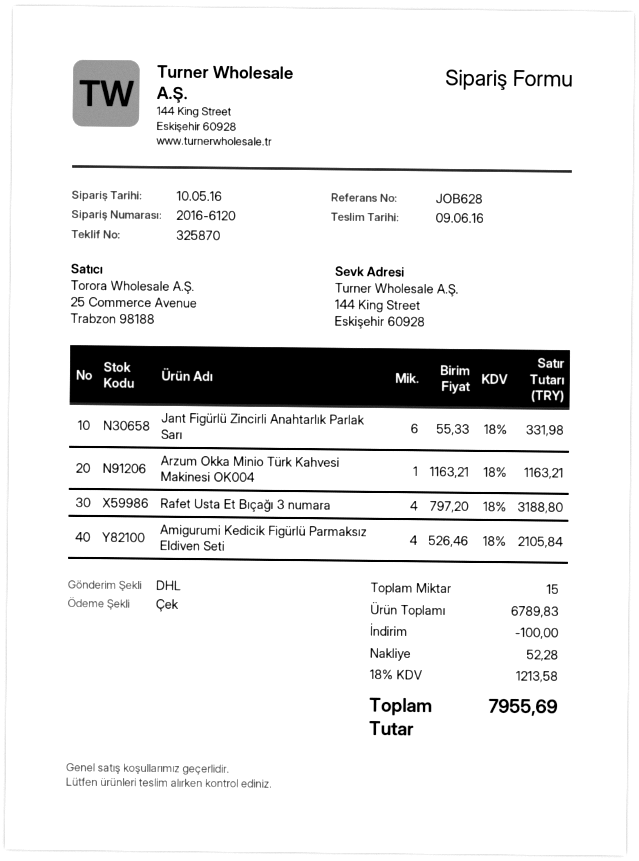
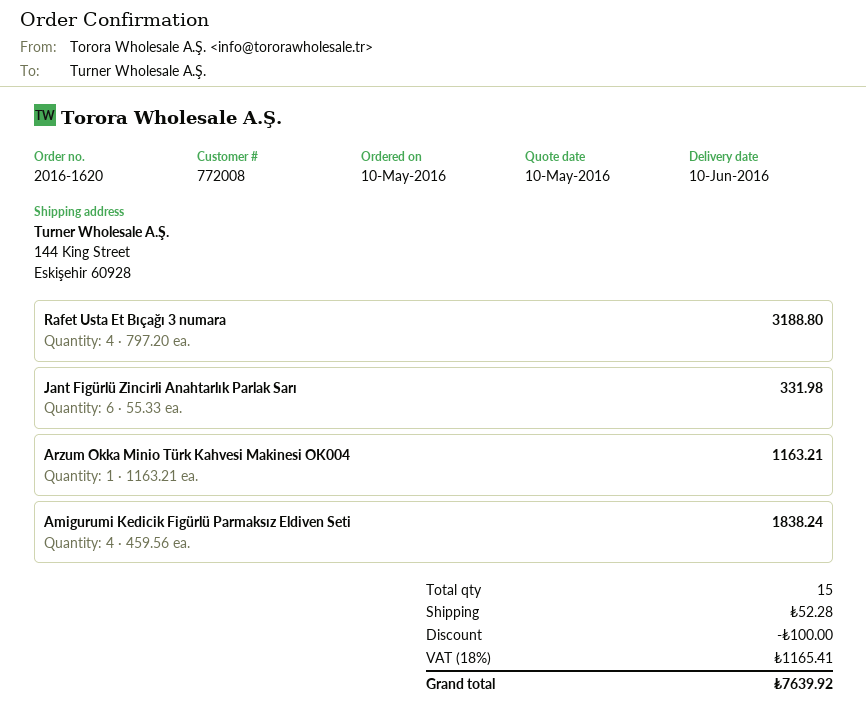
order number: 2016-6120 -> 2016-1620
delivery date: 2016-06-09 -> 2016-06-10
Amigurumi Kedicik Figürlü Parmaksız Eldiven Seti: 4 x 526.46 = 2105.84 -> 4 x 459.56 = 1838.24
tax: 18% = 1213.58 -> 18% = 1165.41
total: 7955.69 -> 7639.92

